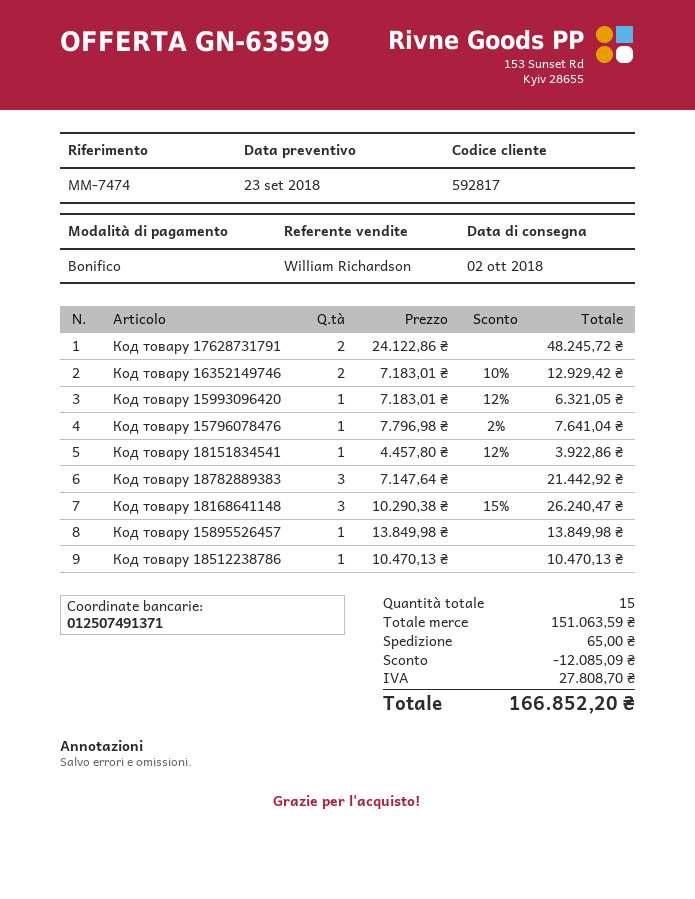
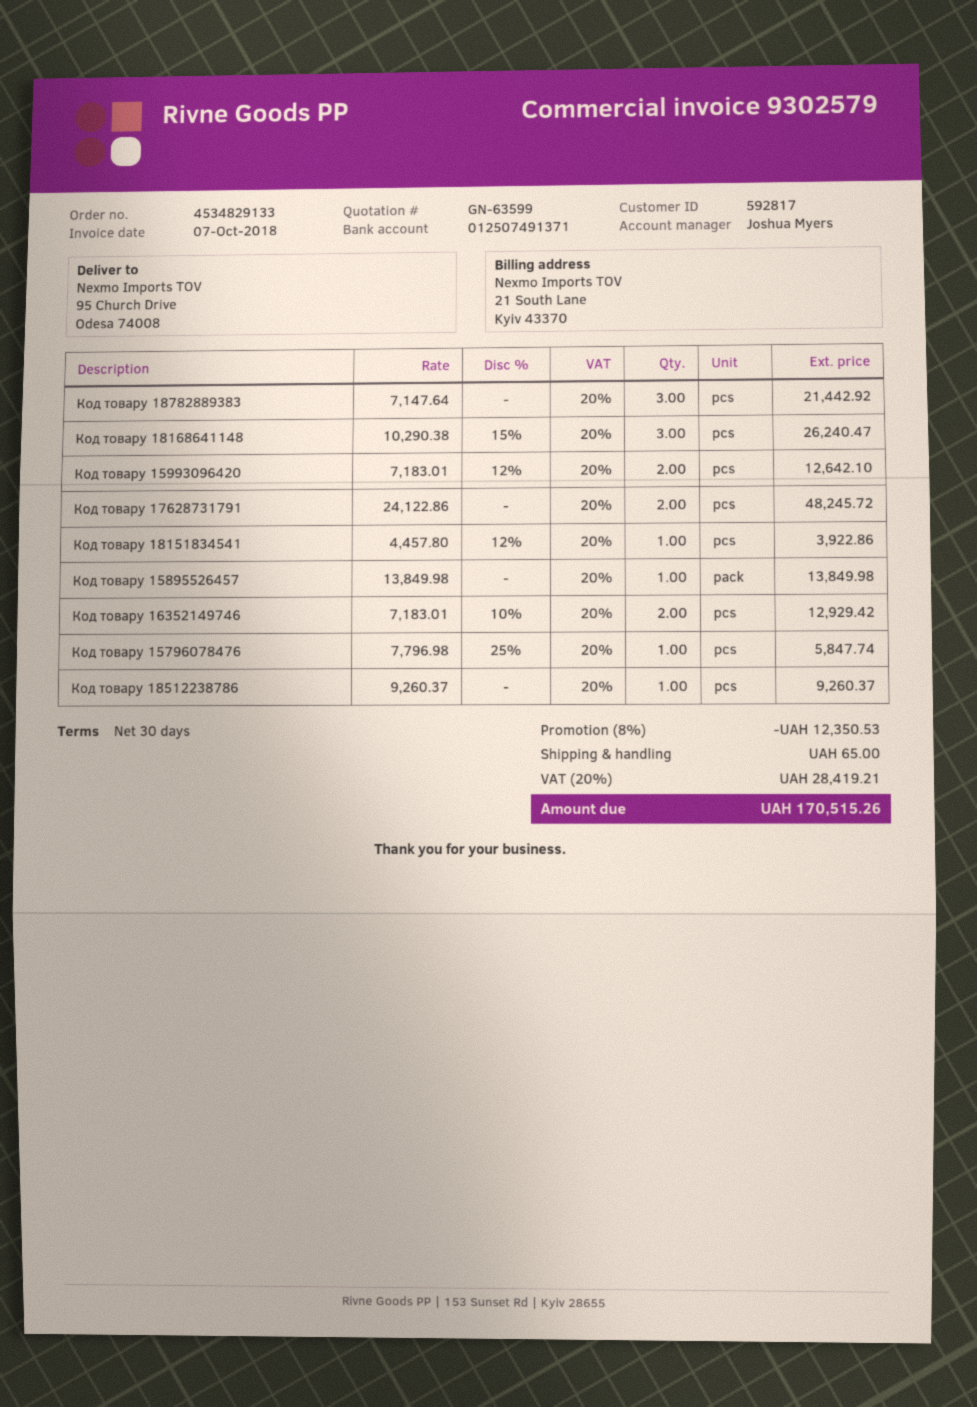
sales rep: William Richardson -> Joshua Myers
Код товару 15993096420: 1 x 7183.01 - 12% = 6321.05 -> 2 x 7183.01 - 12% = 12642.10
Код товару 15796078476: 1 x 7796.98 - 2% = 7641.04 -> 1 x 7796.98 - 25% = 5847.74
Код товару 18512238786: 1 x 10470.13 = 10470.13 -> 1 x 9260.37 = 9260.37
discount: 12085.09 -> 12350.53
tax: 27808.70 -> 28419.21
total: 166852.20 -> 170515.26

